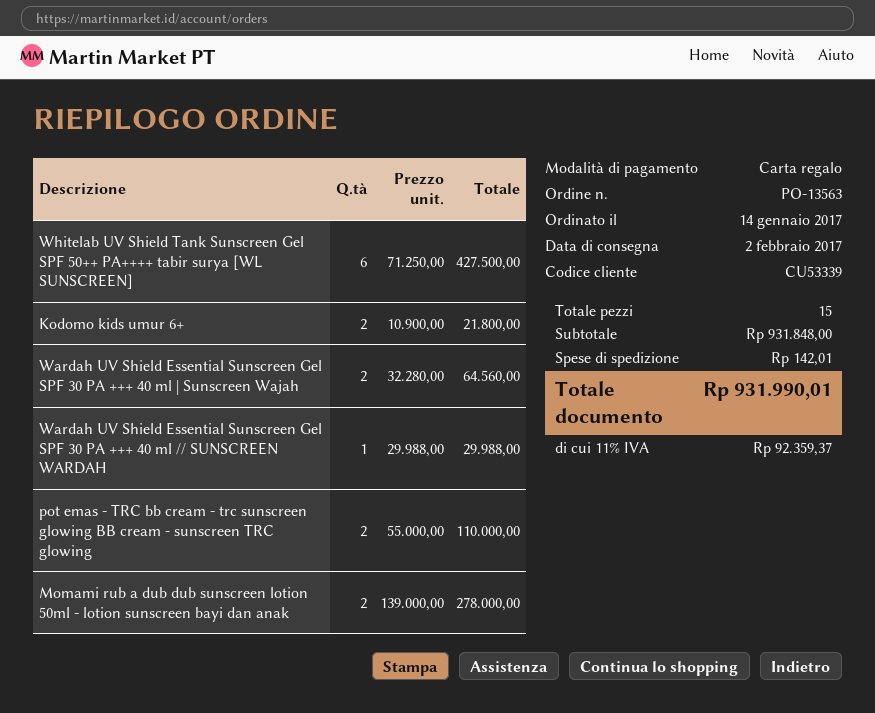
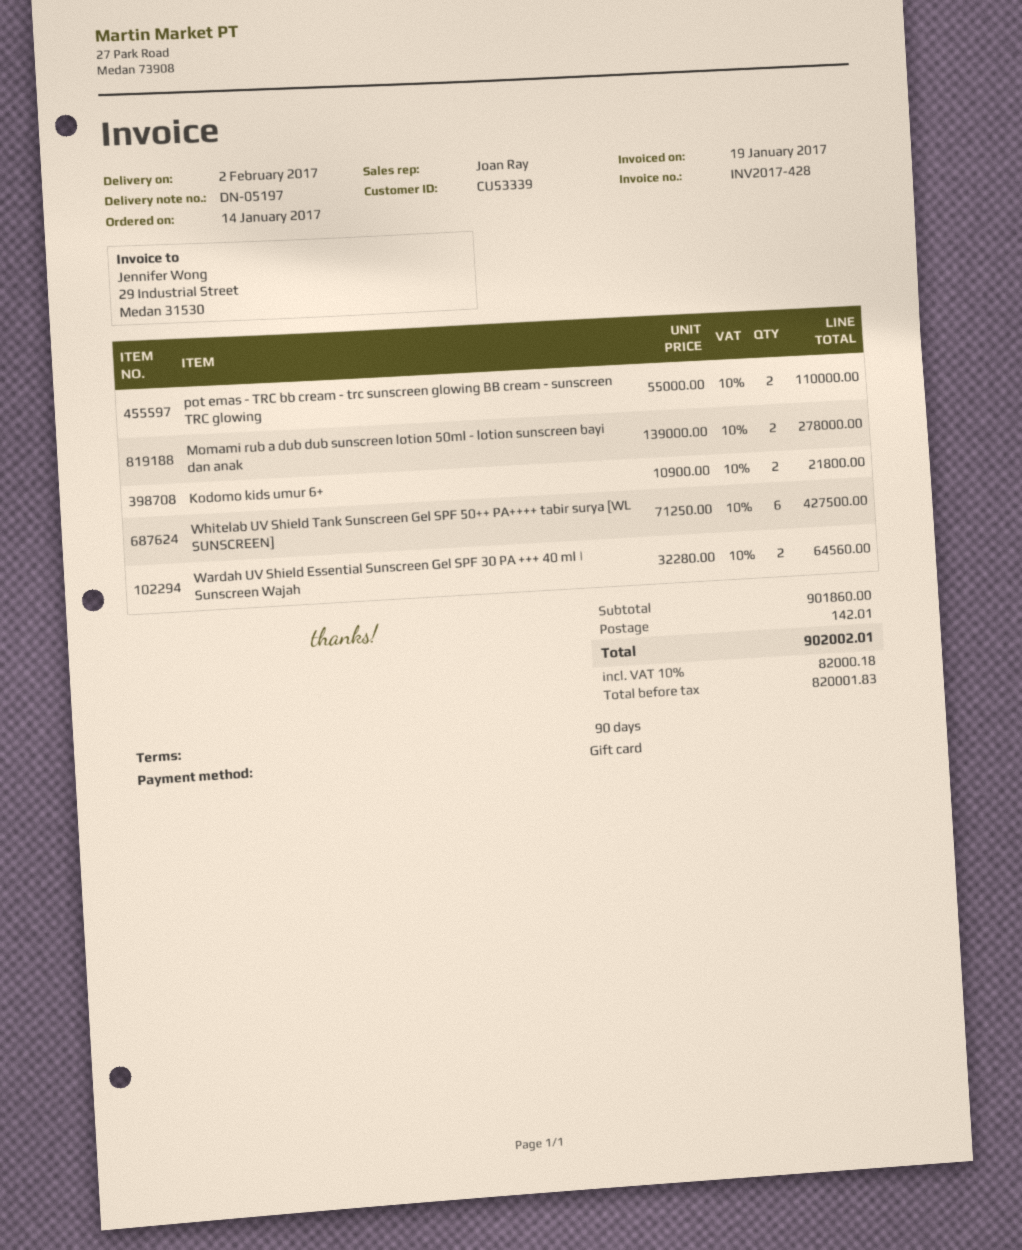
Wardah UV Shield Essential Sunscreen Gel SPF 30 PA +++ 40 ml // SUNSCREEN WARDAH: 1 x 29988.00 = 29988.00 -> none
subtotal: 931848.00 -> 901860.00
tax: 11% = 92359.37 -> 10% = 82000.18
total: 931990.01 -> 902002.01

